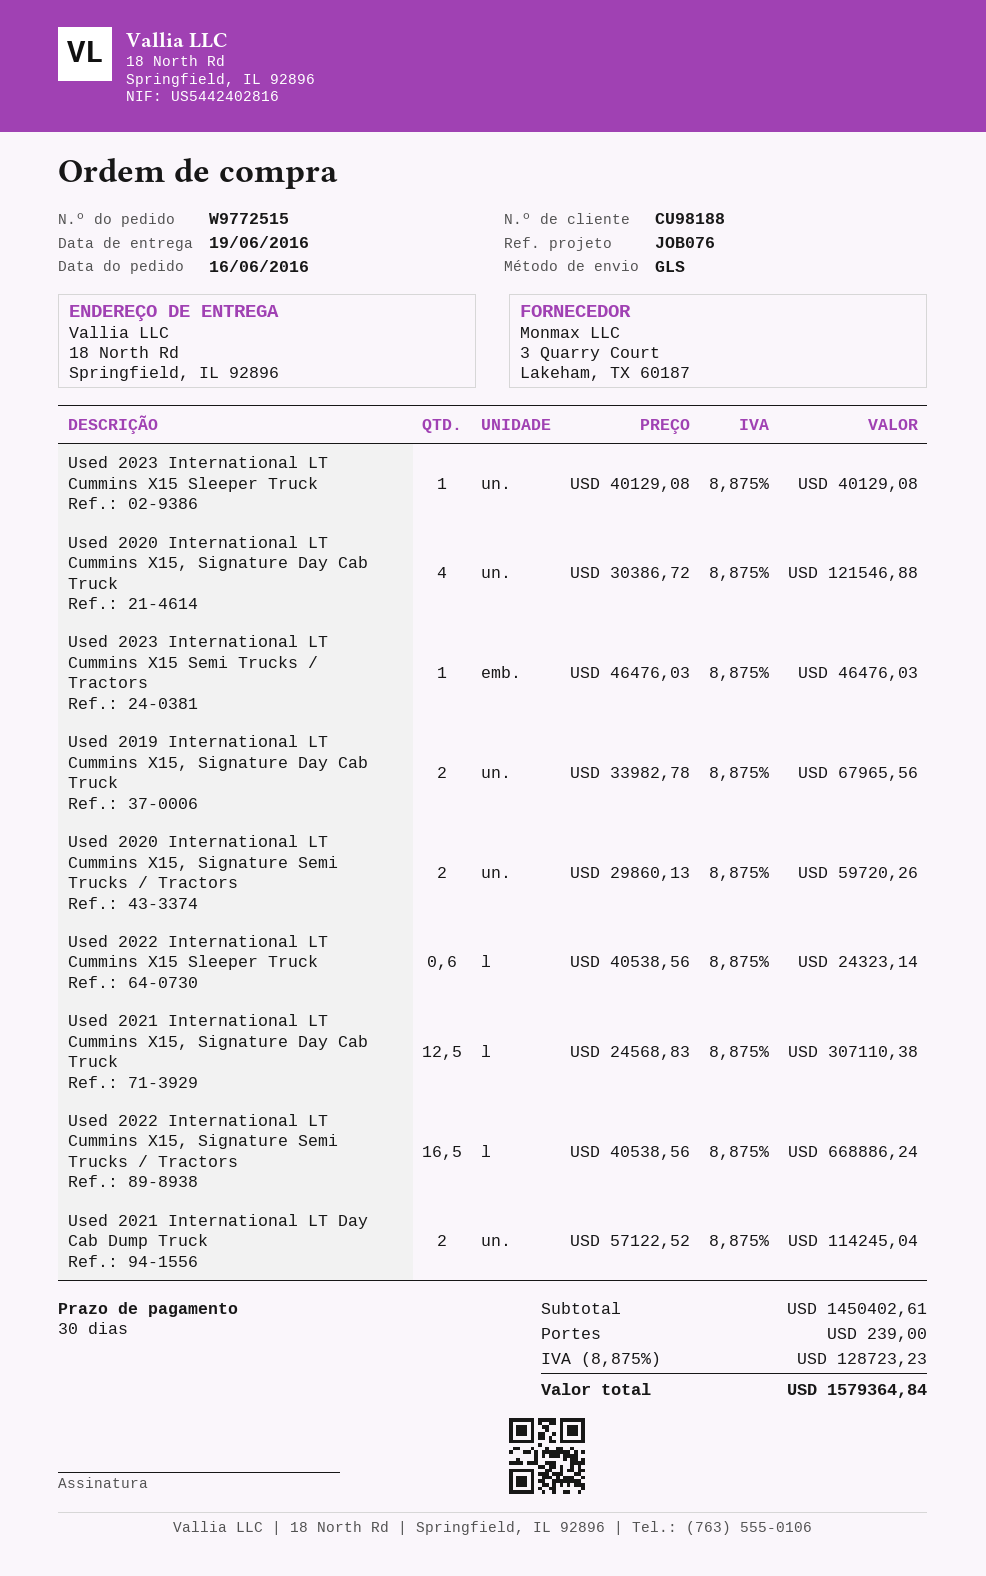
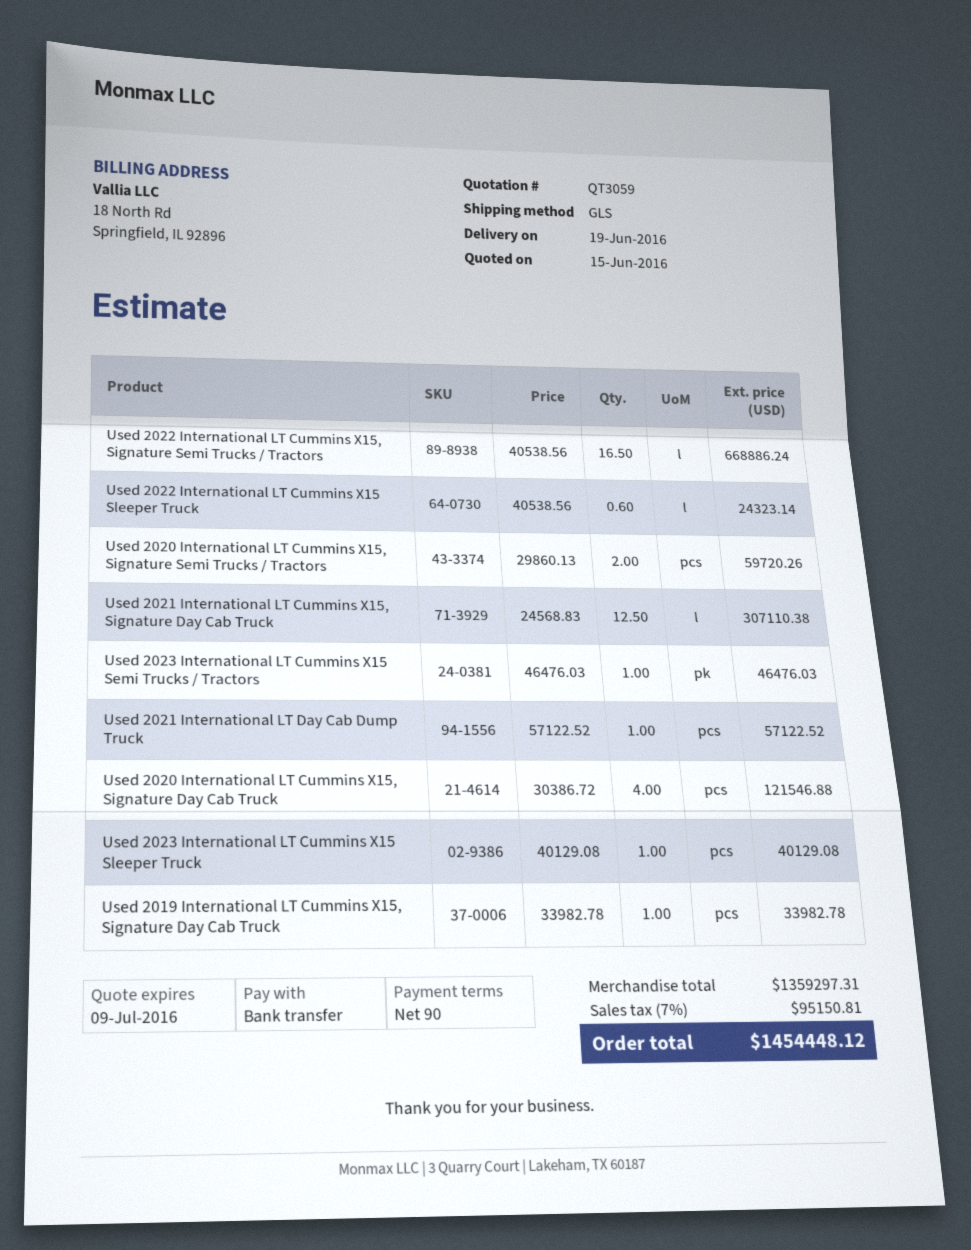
payment terms: 30 days -> 90 days
Used 2019 International LT Cummins X15, Signature Day Cab Truck: 2 x 33982.78 = 67965.56 -> 1 x 33982.78 = 33982.78
Used 2021 International LT Day Cab Dump Truck: 2 x 57122.52 = 114245.04 -> 1 x 57122.52 = 57122.52
subtotal: 1450402.61 -> 1359297.31
shipping: 239.00 -> none
tax: 8.875% = 128723.23 -> 7% = 95150.81
total: 1579364.84 -> 1454448.12

